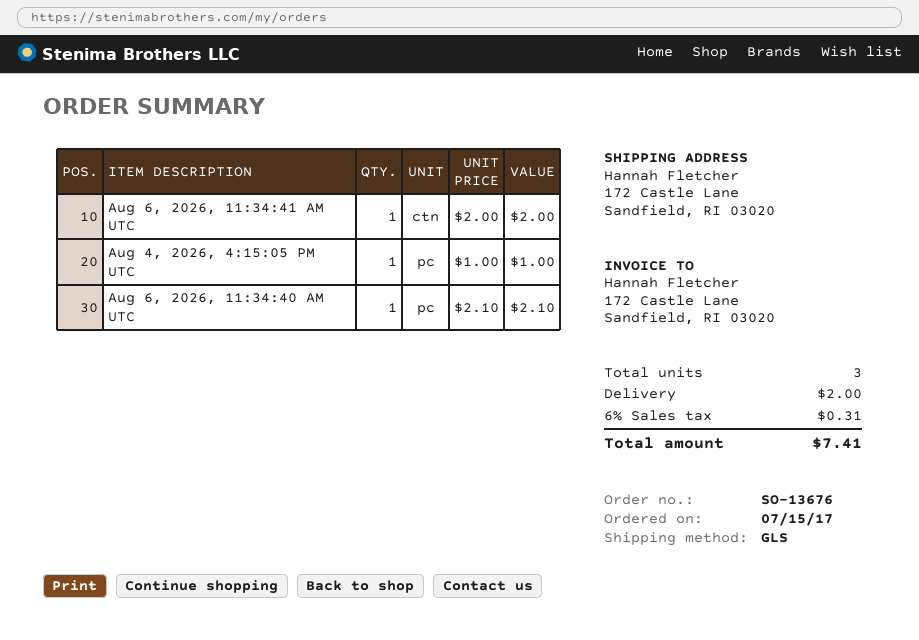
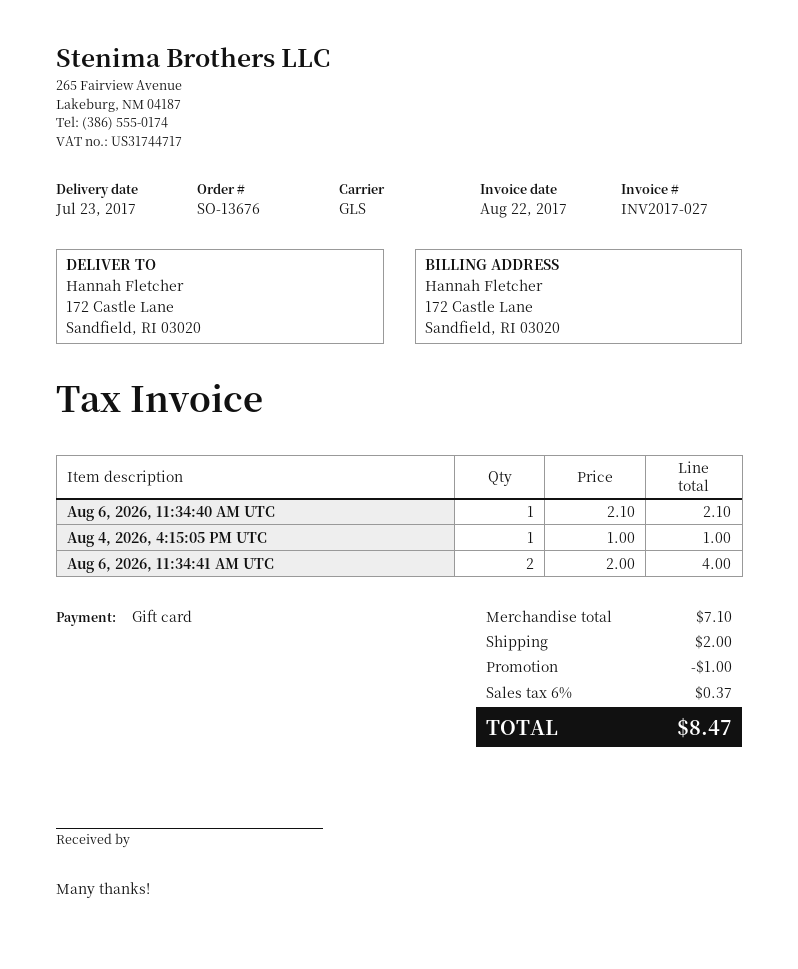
Aug 6, 2026, 11:34:41 AM UTC: 1 x 2.00 = 2.00 -> 2 x 2.00 = 4.00
discount: none -> 1.00
tax: 6% = 0.31 -> 6% = 0.37
total: 7.41 -> 8.47

